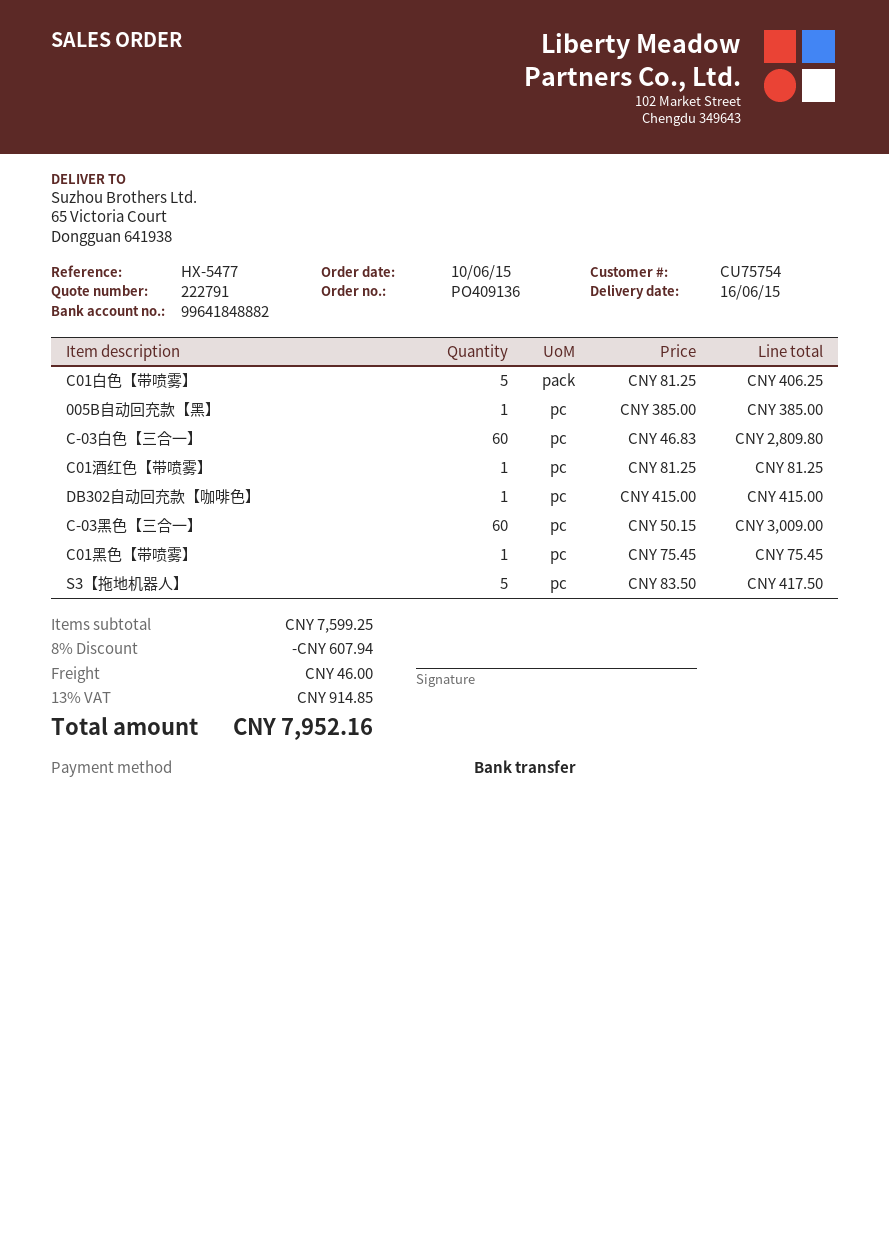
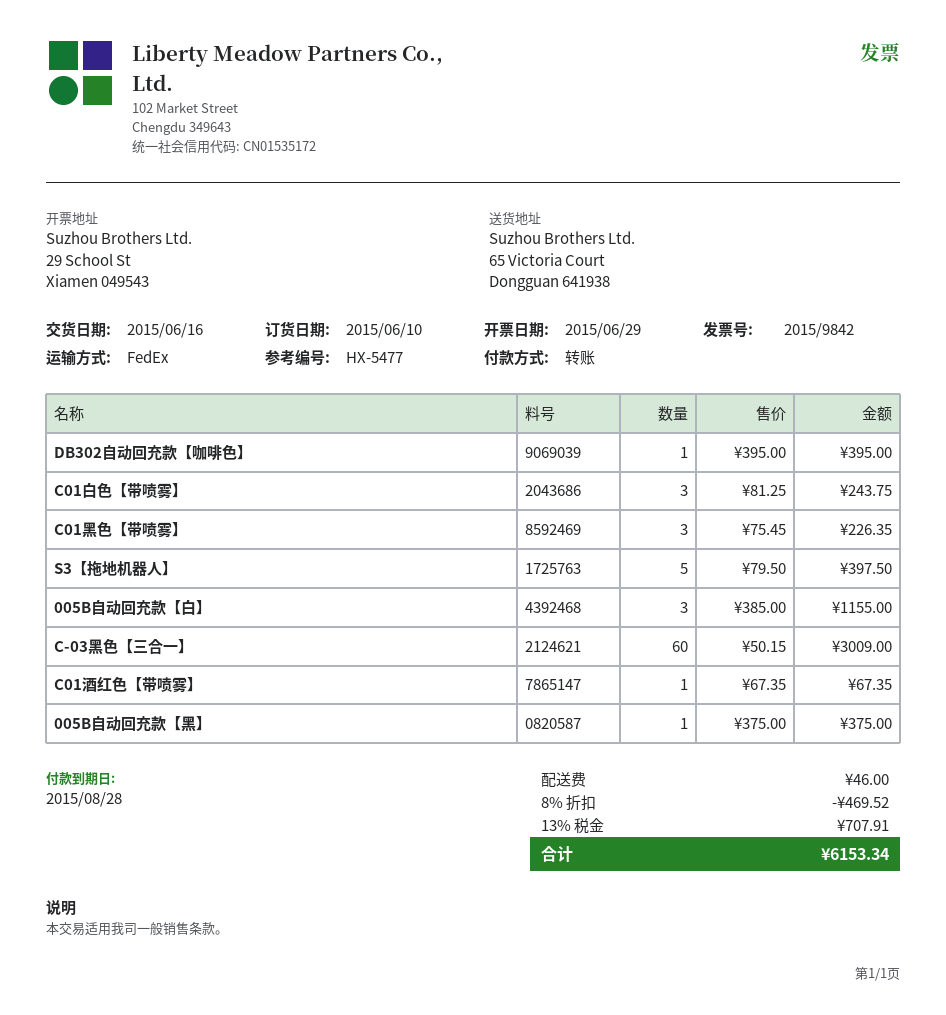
C01白色【带喷雾】: 5 x 81.25 = 406.25 -> 3 x 81.25 = 243.75
005B自动回充款【黑】: 1 x 385.00 = 385.00 -> 1 x 375.00 = 375.00
C-03白色【三合一】: 60 x 46.83 = 2809.80 -> none
C01酒红色【带喷雾】: 1 x 81.25 = 81.25 -> 1 x 67.35 = 67.35
DB302自动回充款【咖啡色】: 1 x 415.00 = 415.00 -> 1 x 395.00 = 395.00
C01黑色【带喷雾】: 1 x 75.45 = 75.45 -> 3 x 75.45 = 226.35
S3【拖地机器人】: 5 x 83.50 = 417.50 -> 5 x 79.50 = 397.50
005B自动回充款【白】: none -> 3 x 385.00 = 1155.00
discount: 8% = 607.94 -> 8% = 469.52
tax: 13% = 914.85 -> 13% = 707.91
total: 7952.16 -> 6153.34

